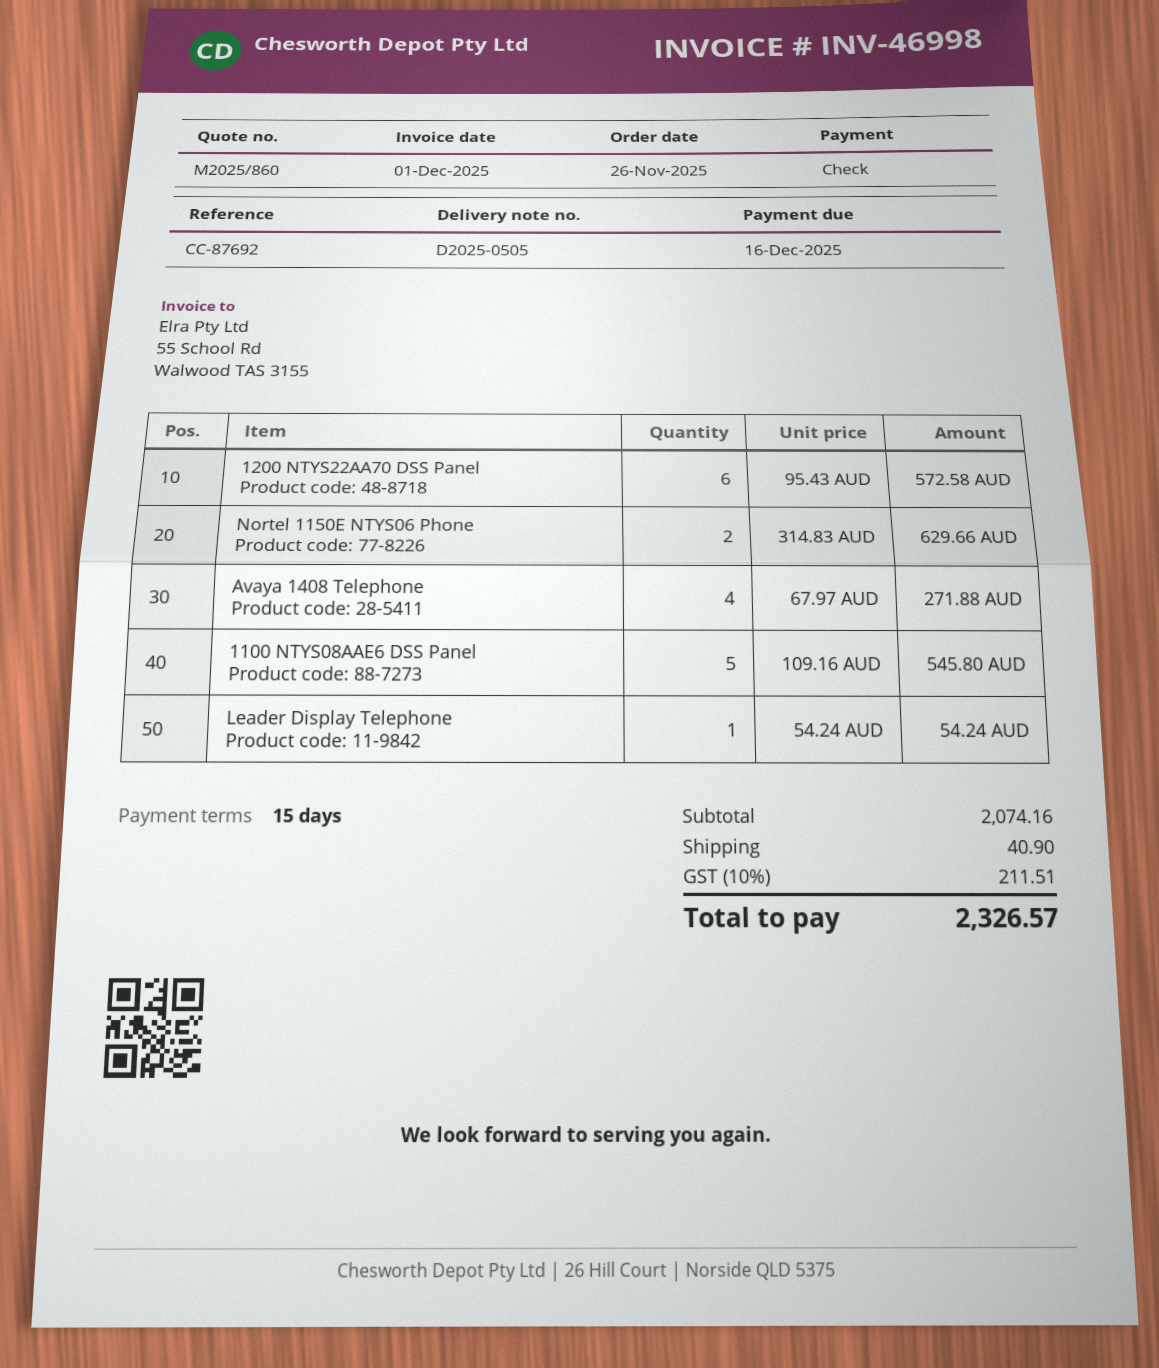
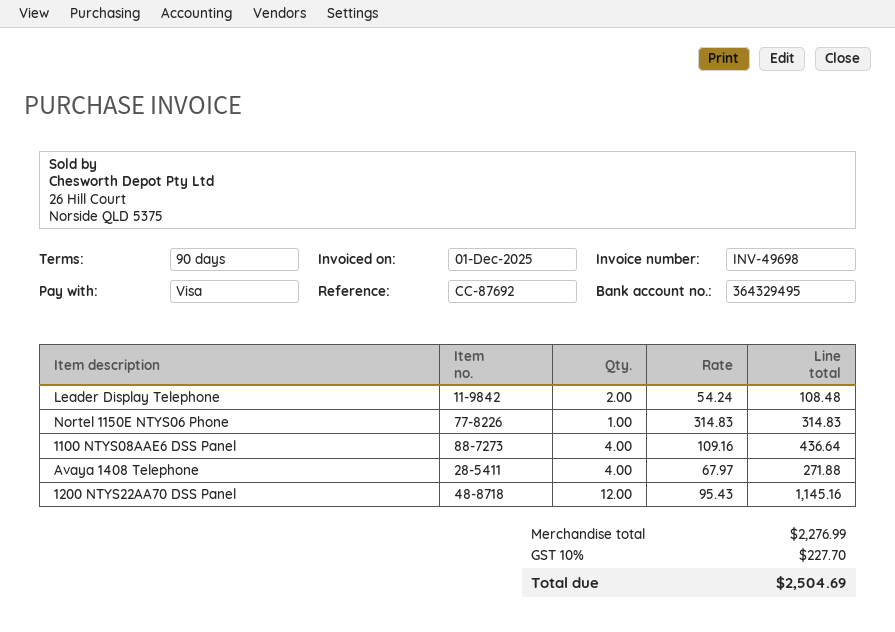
invoice number: INV-46998 -> INV-49698
payment terms: 15 days -> 90 days
payment method: cheque -> Visa
1200 NTYS22AA70 DSS Panel: 6 x 95.43 = 572.58 -> 12 x 95.43 = 1145.16
Nortel 1150E NTYS06 Phone: 2 x 314.83 = 629.66 -> 1 x 314.83 = 314.83
1100 NTYS08AAE6 DSS Panel: 5 x 109.16 = 545.80 -> 4 x 109.16 = 436.64
Leader Display Telephone: 1 x 54.24 = 54.24 -> 2 x 54.24 = 108.48
subtotal: 2074.16 -> 2276.99
shipping: 40.90 -> none
tax: 10% = 211.51 -> 10% = 227.70
total: 2326.57 -> 2504.69

